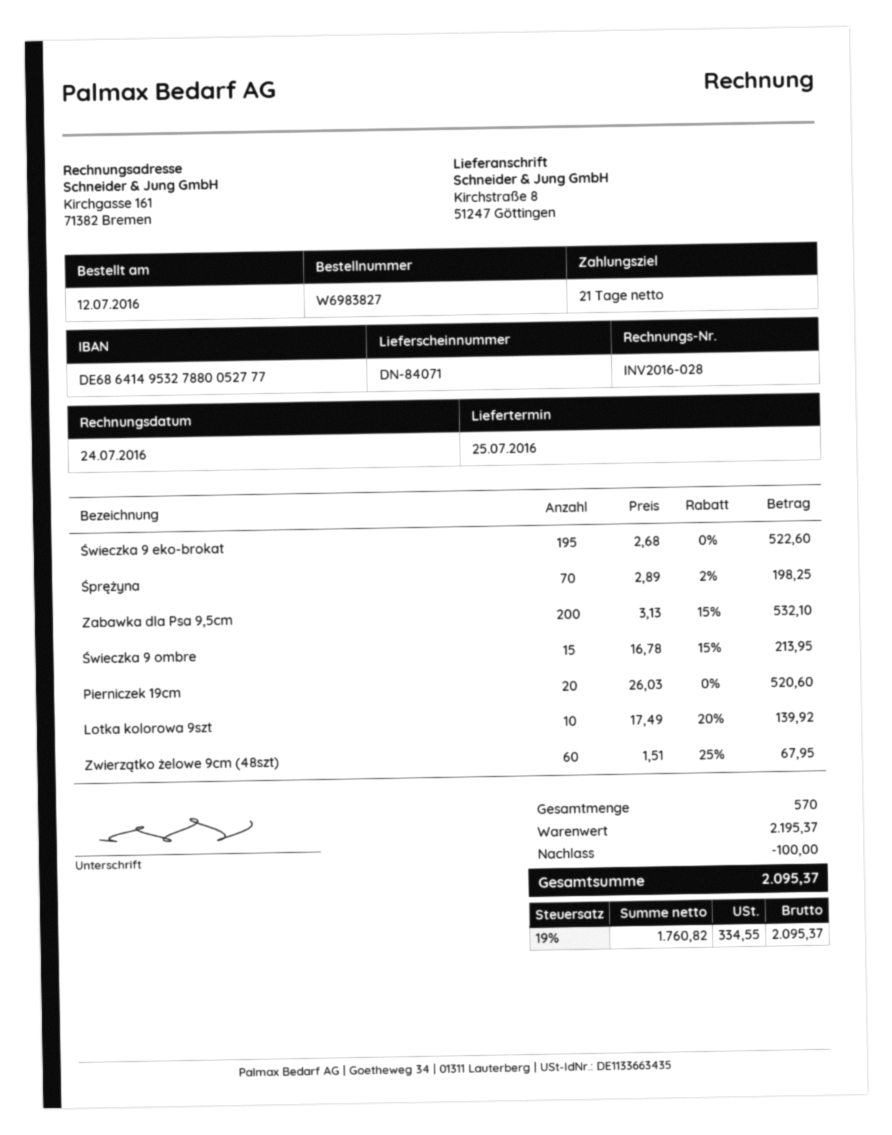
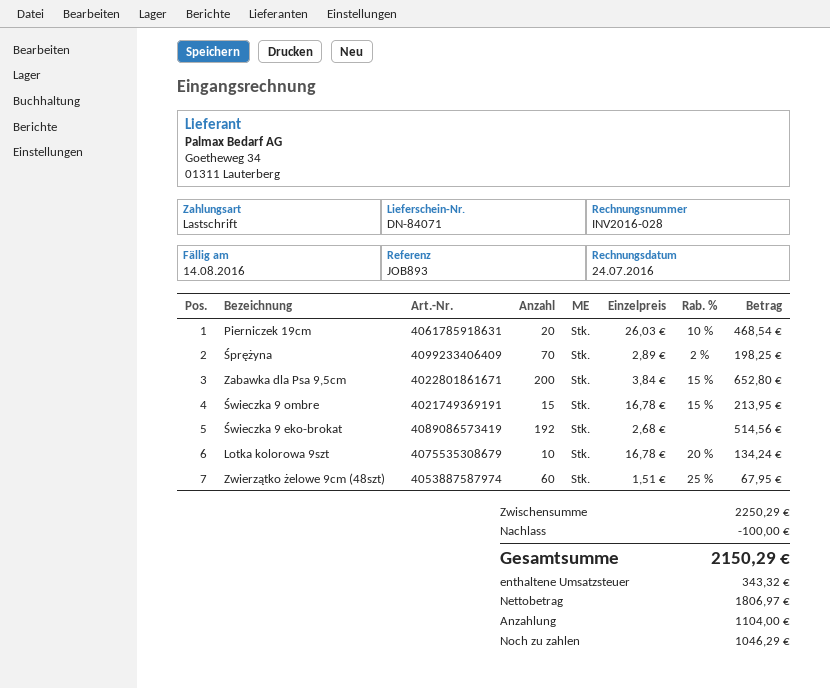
Świeczka 9 eko-brokat: 195 x 2.68 = 522.60 -> 192 x 2.68 = 514.56
Zabawka dla Psa 9,5cm: 200 x 3.13 - 15% = 532.10 -> 200 x 3.84 - 15% = 652.80
Pierniczek 19cm: 20 x 26.03 = 520.60 -> 20 x 26.03 - 10% = 468.54
Lotka kolorowa 9szt: 10 x 17.49 - 20% = 139.92 -> 10 x 16.78 - 20% = 134.24
subtotal: 2195.37 -> 2250.29
net: 1760.82 -> 1806.97
tax: 334.55 -> 343.32
total: 2095.37 -> 2150.29

